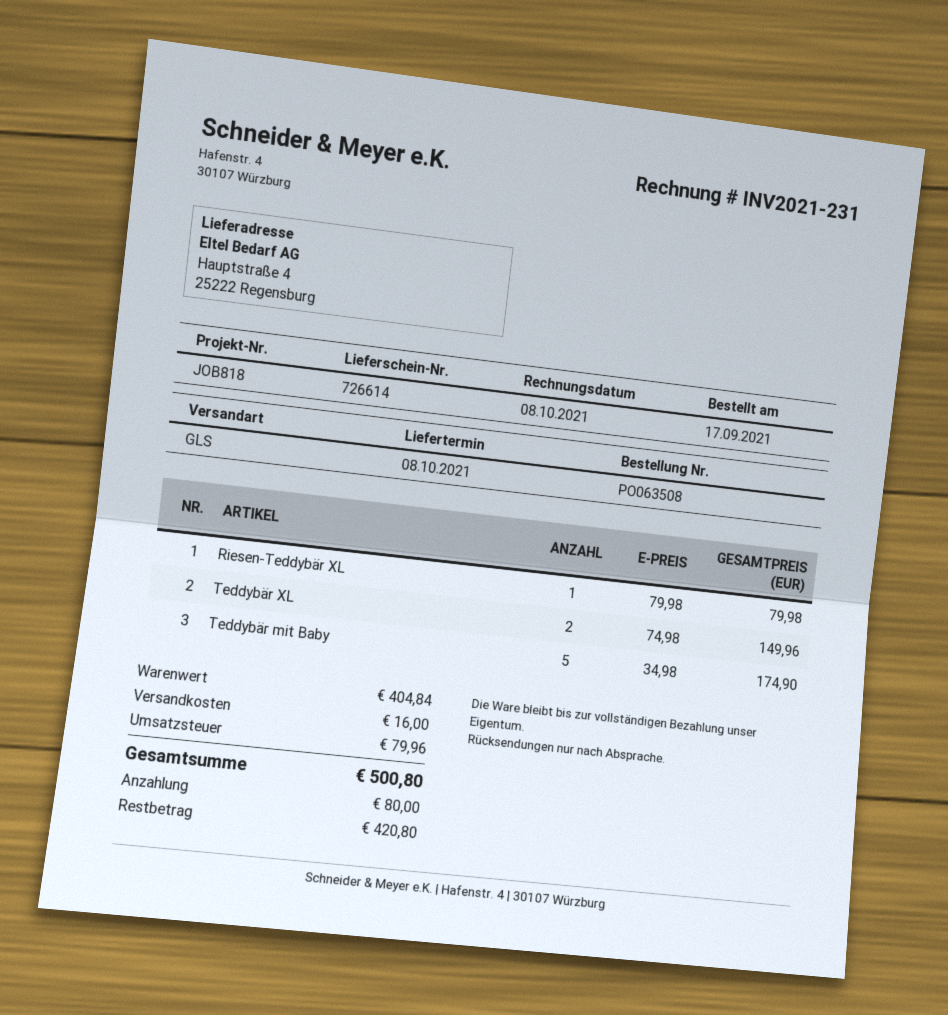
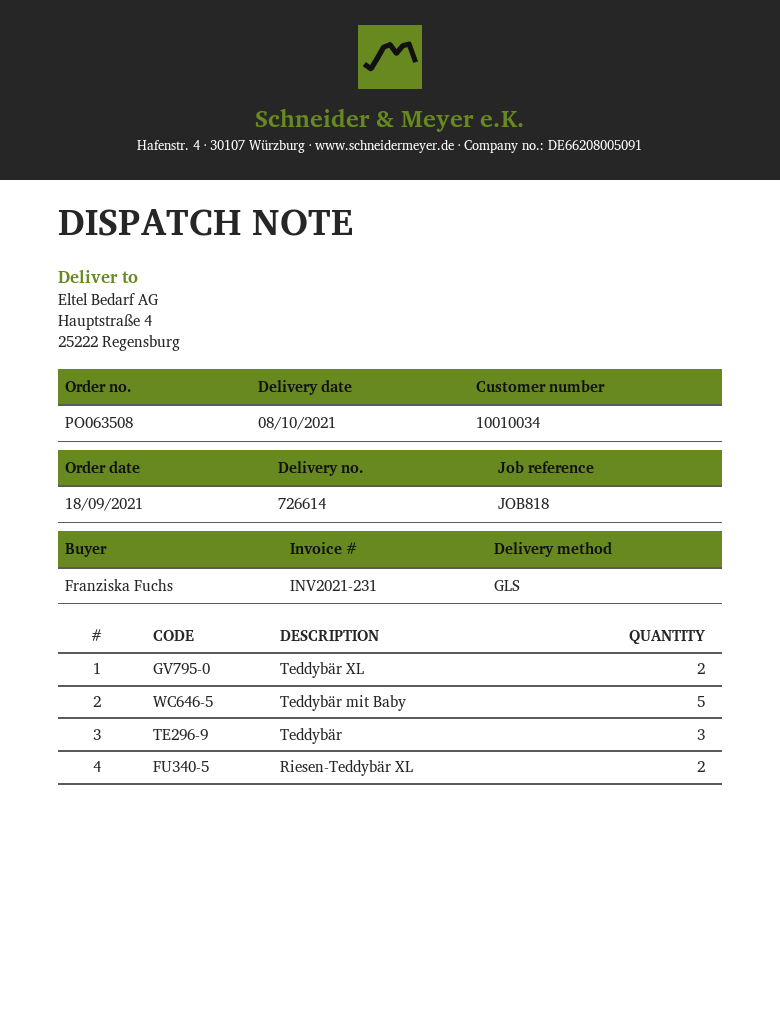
order date: 2021-09-17 -> 2021-09-18
Riesen-Teddybär XL: 1 -> 2
Teddybär: none -> 3

